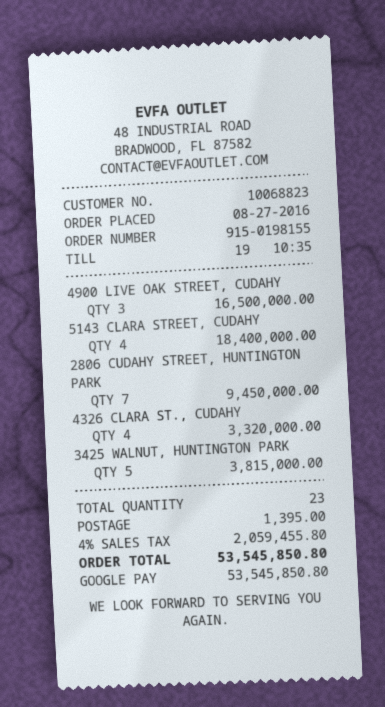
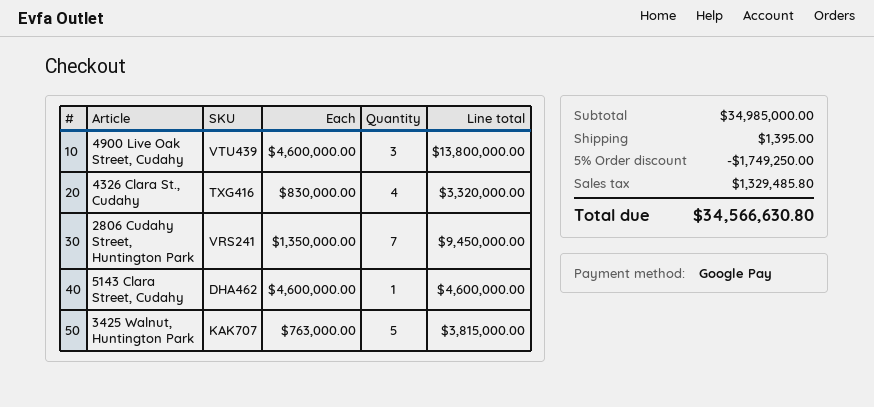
4900 LIVE OAK STREET, CUDAHY: 3 for 16500000.00 -> 3 for 13800000.00
5143 CLARA STREET, CUDAHY: 4 for 18400000.00 -> 1 for 4600000.00
discount: none -> 5% = 1749250.00
tax: 2059455.80 -> 1329485.80
total: 53545850.80 -> 34566630.80

